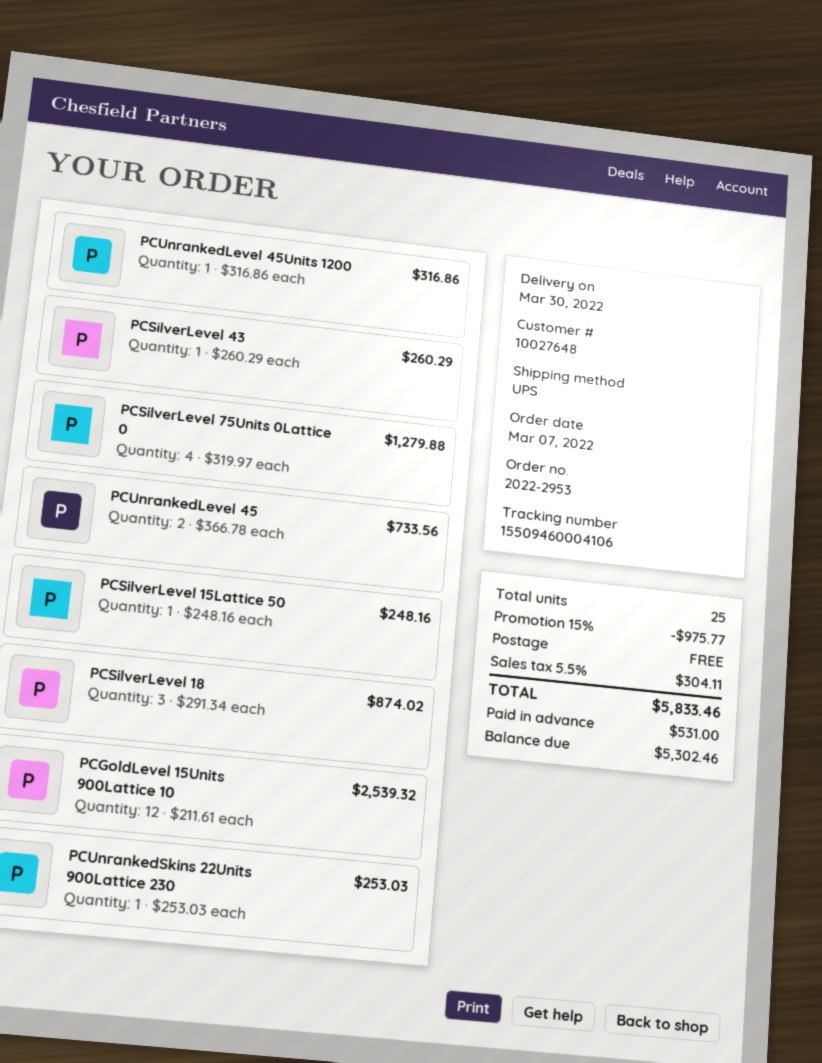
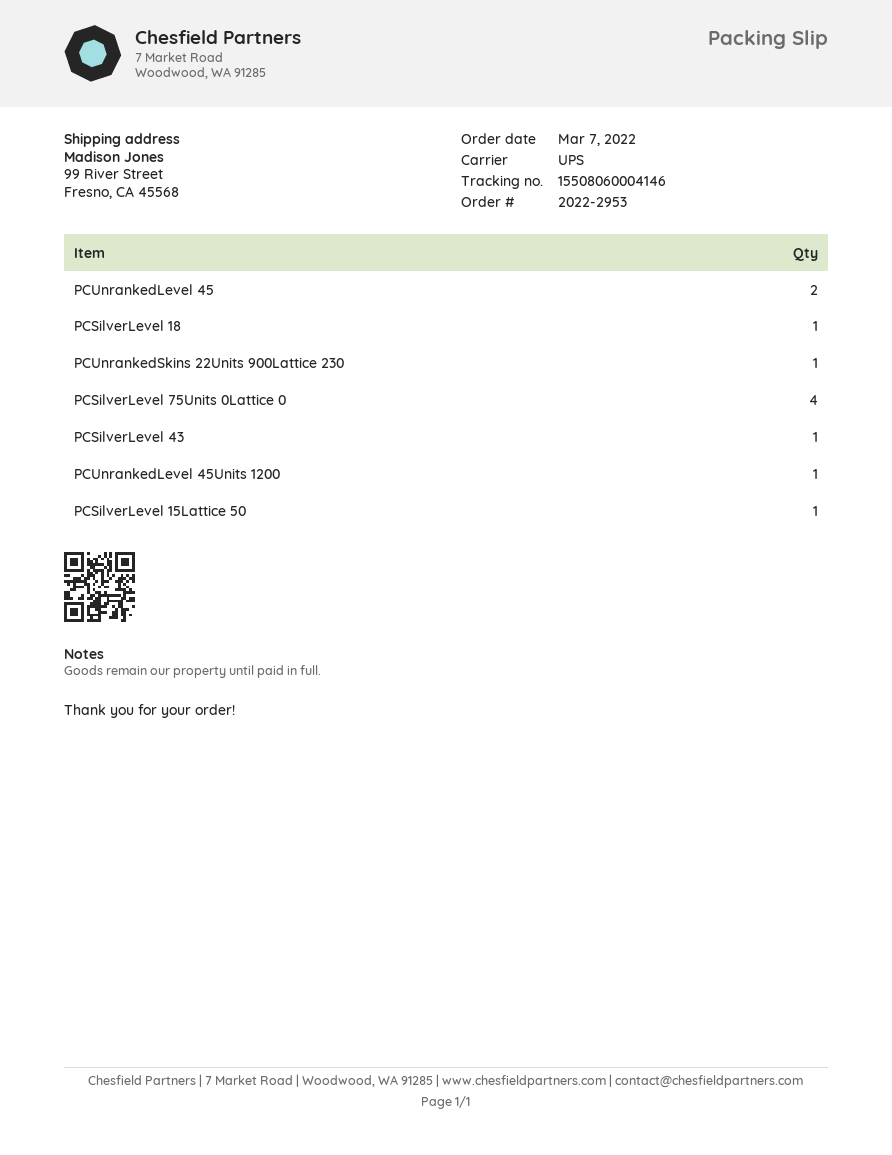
tracking number: 15509460004106 -> 15508060004146
PCSilverLevel 18: 3 -> 1
PCGoldLevel 15Units 900Lattice 10: 12 -> none

